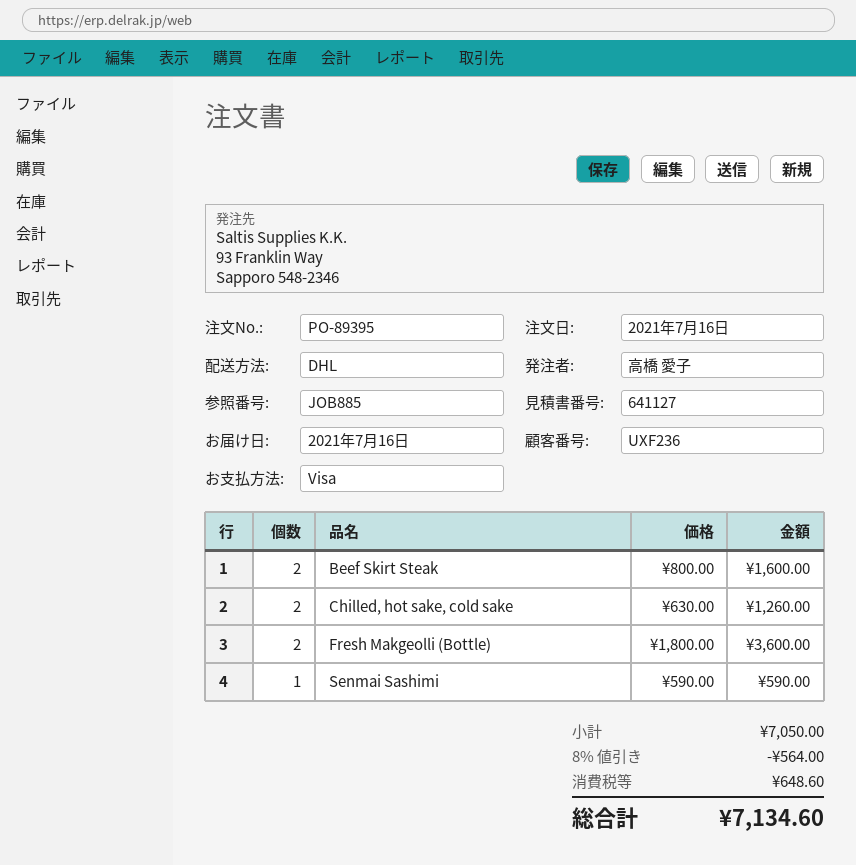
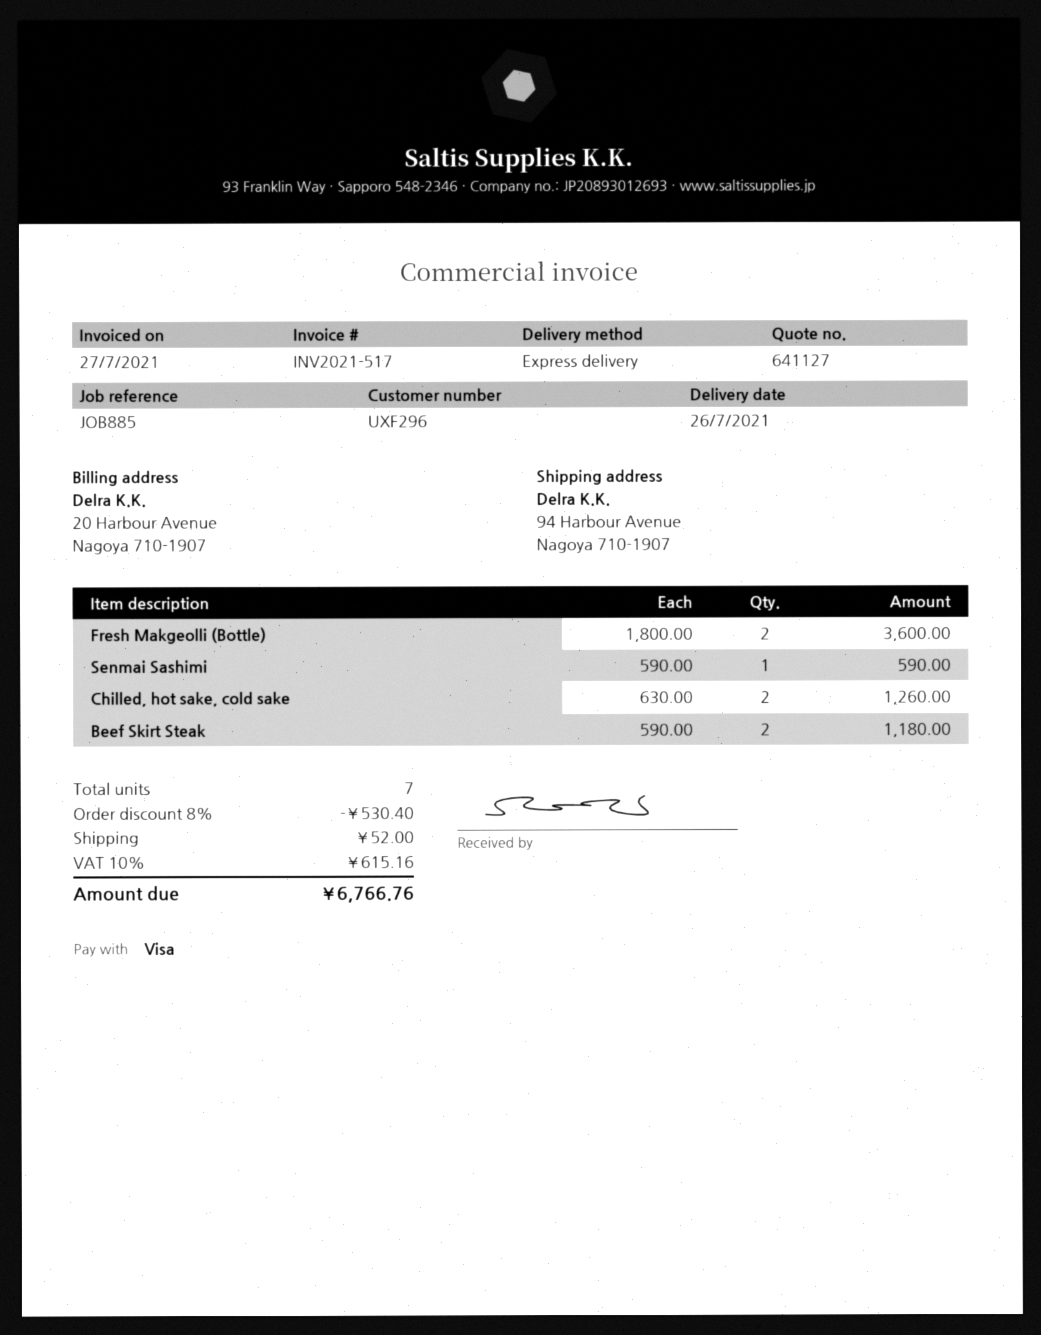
delivery date: 2021-07-16 -> 2021-07-26
customer number: UXF236 -> UXF296
shipping method: DHL -> express
Beef Skirt Steak: 2 x 800.00 = 1600.00 -> 2 x 590.00 = 1180.00
discount: 8% = 564.00 -> 8% = 530.40
shipping: none -> 52.00
tax: 648.60 -> 615.16
total: 7134.60 -> 6766.76

